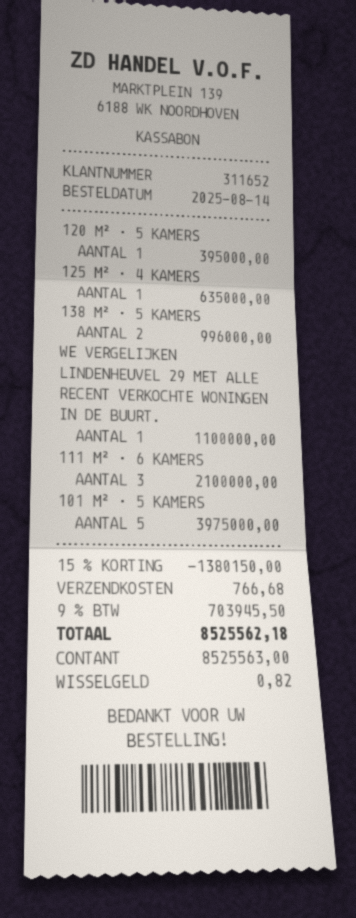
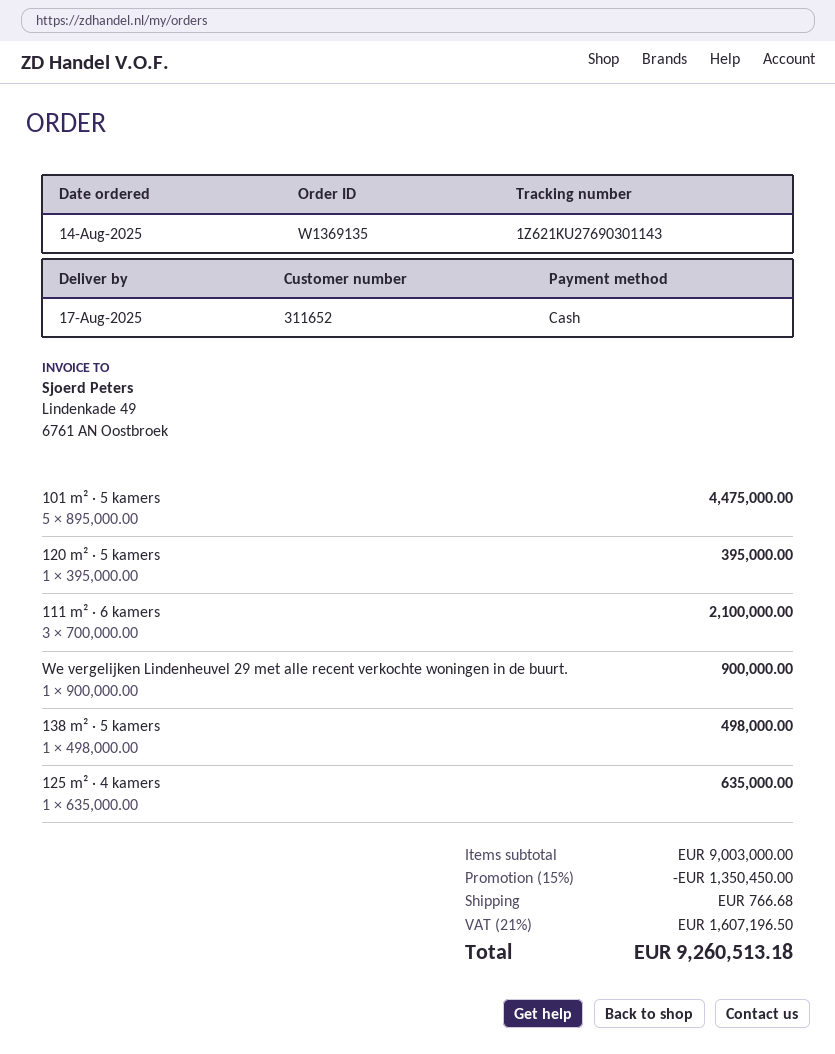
138 M² · 5 KAMERS: 2 for 996000.00 -> 1 for 498000.00
WE VERGELIJKEN LINDENHEUVEL 29 MET ALLE RECENT VERKOCHTE WONINGEN IN DE BUURT.: 1 for 1100000.00 -> 1 for 900000.00
101 M² · 5 KAMERS: 5 for 3975000.00 -> 5 for 4475000.00
discount: 15% = 1380150.00 -> 15% = 1350450.00
tax: 9% = 703945.50 -> 21% = 1607196.50
total: 8525562.18 -> 9260513.18

